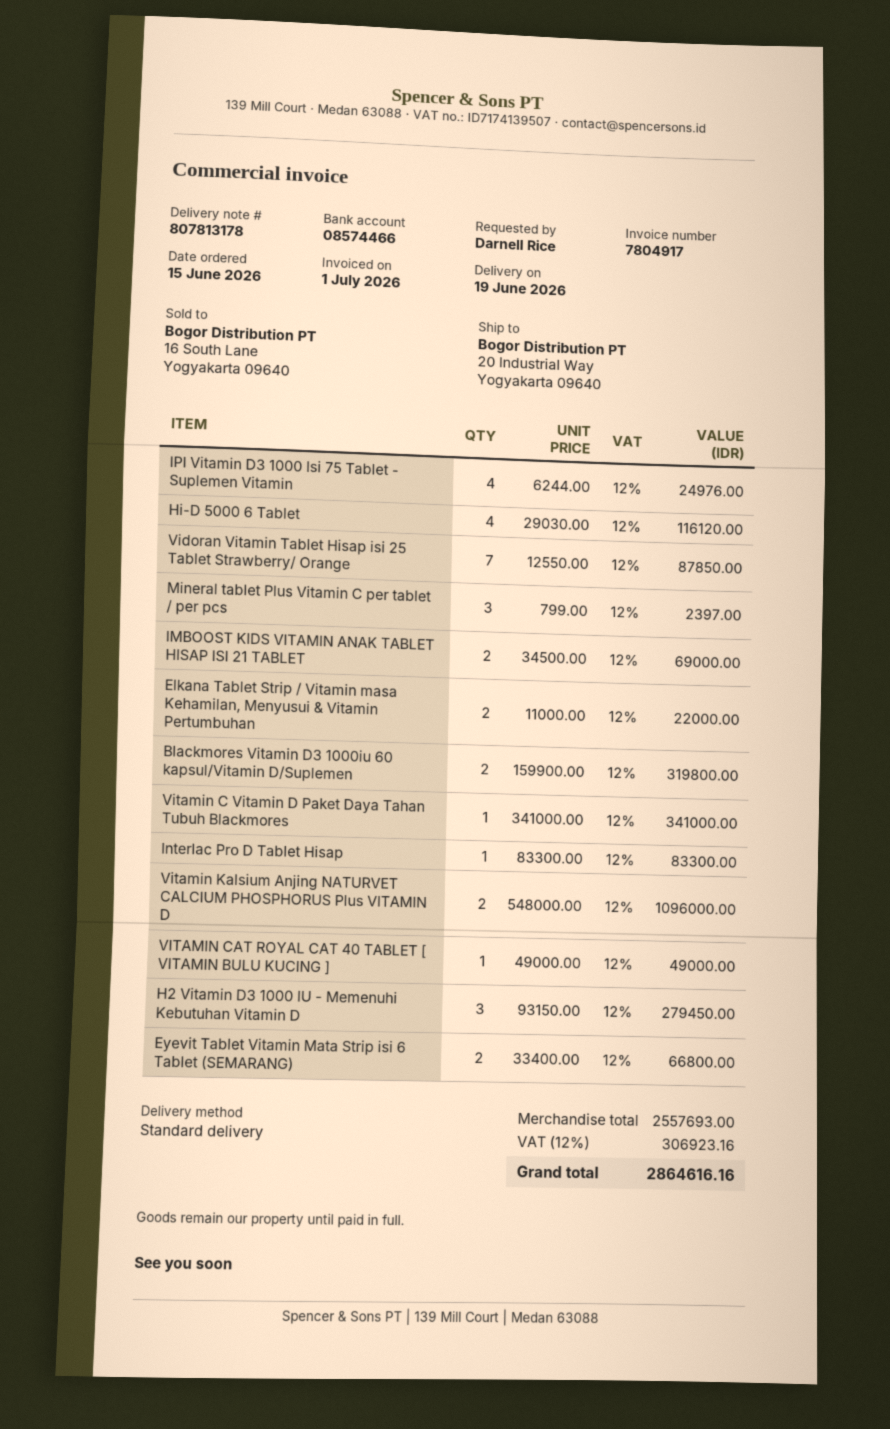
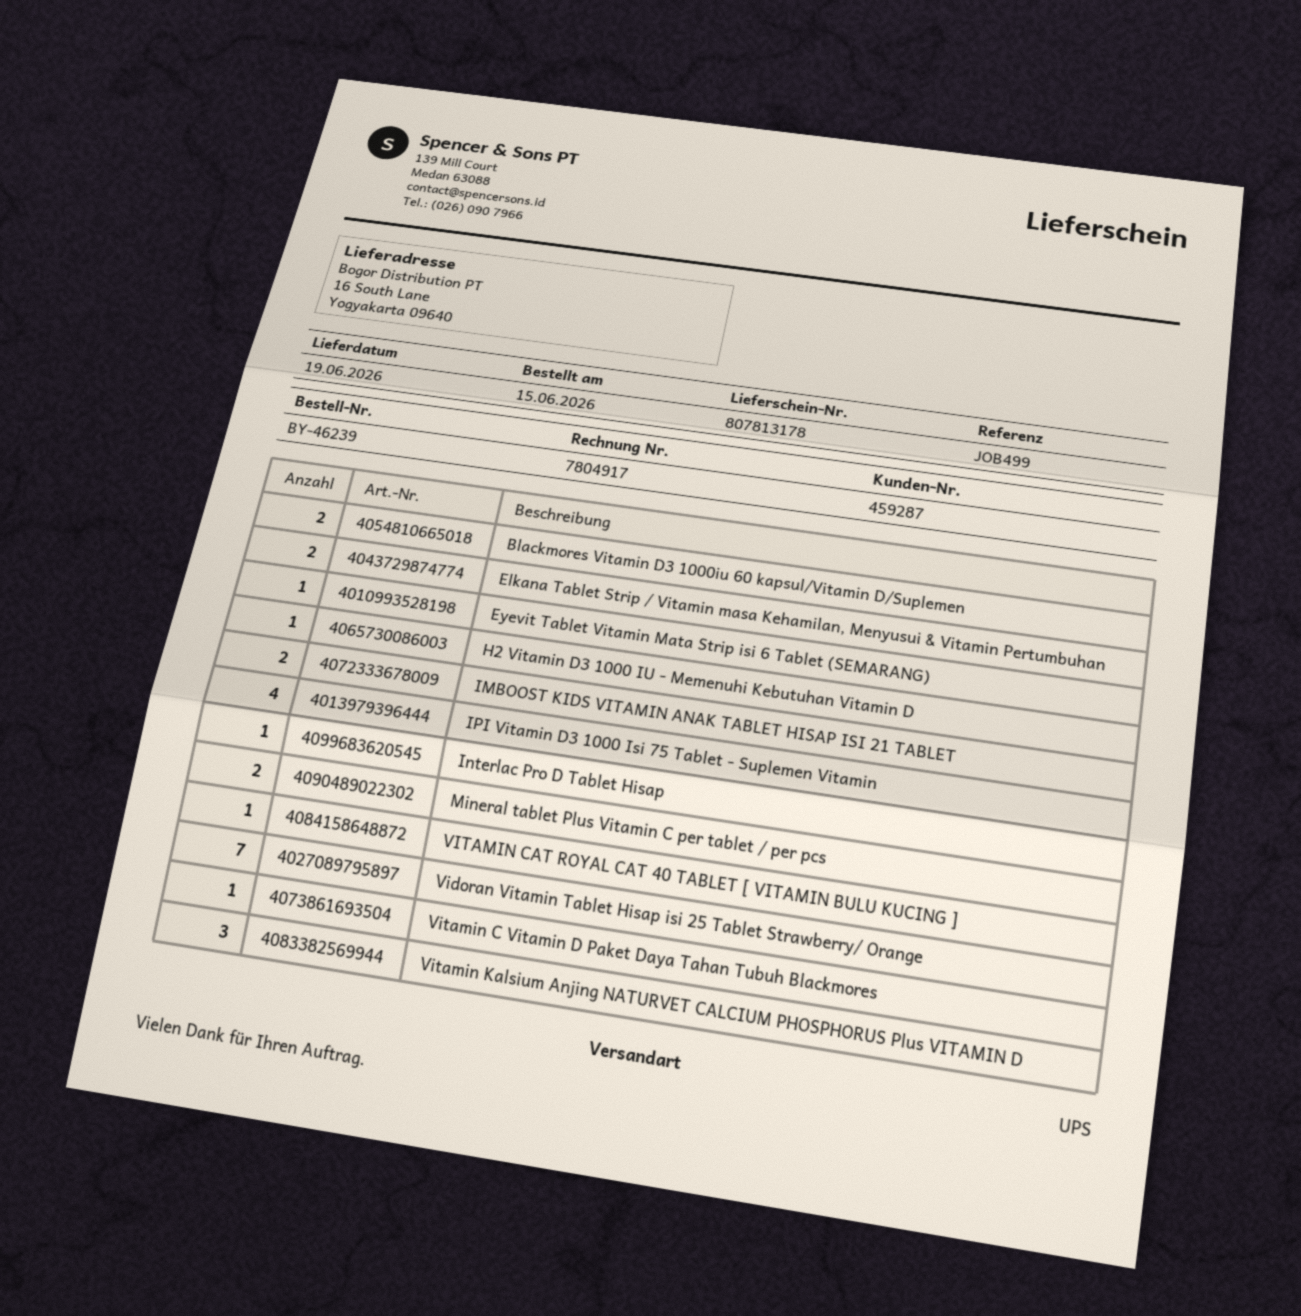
shipping method: standard -> UPS
ship to: 20 Industrial Way, Yogyakarta 09640 -> 16 South Lane, Yogyakarta 09640
Hi-D 5000 6 Tablet: 4 -> none
Mineral tablet Plus Vitamin C per tablet / per pcs: 3 -> 2
Vitamin Kalsium Anjing NATURVET CALCIUM PHOSPHORUS Plus VITAMIN D: 2 -> 3
H2 Vitamin D3 1000 IU - Memenuhi Kebutuhan Vitamin D: 3 -> 1
Eyevit Tablet Vitamin Mata Strip isi 6 Tablet (SEMARANG): 2 -> 1

